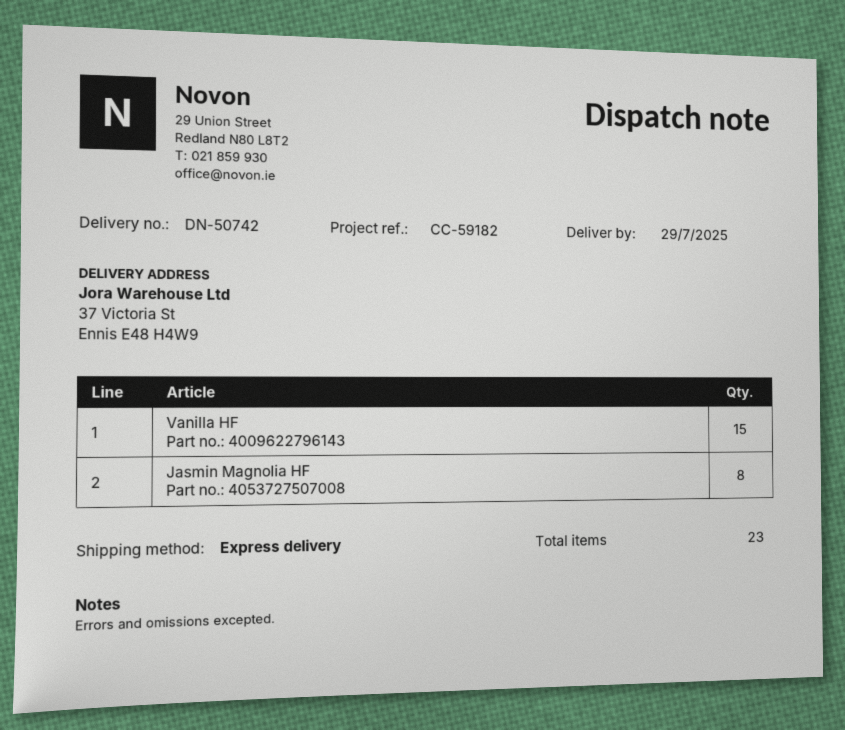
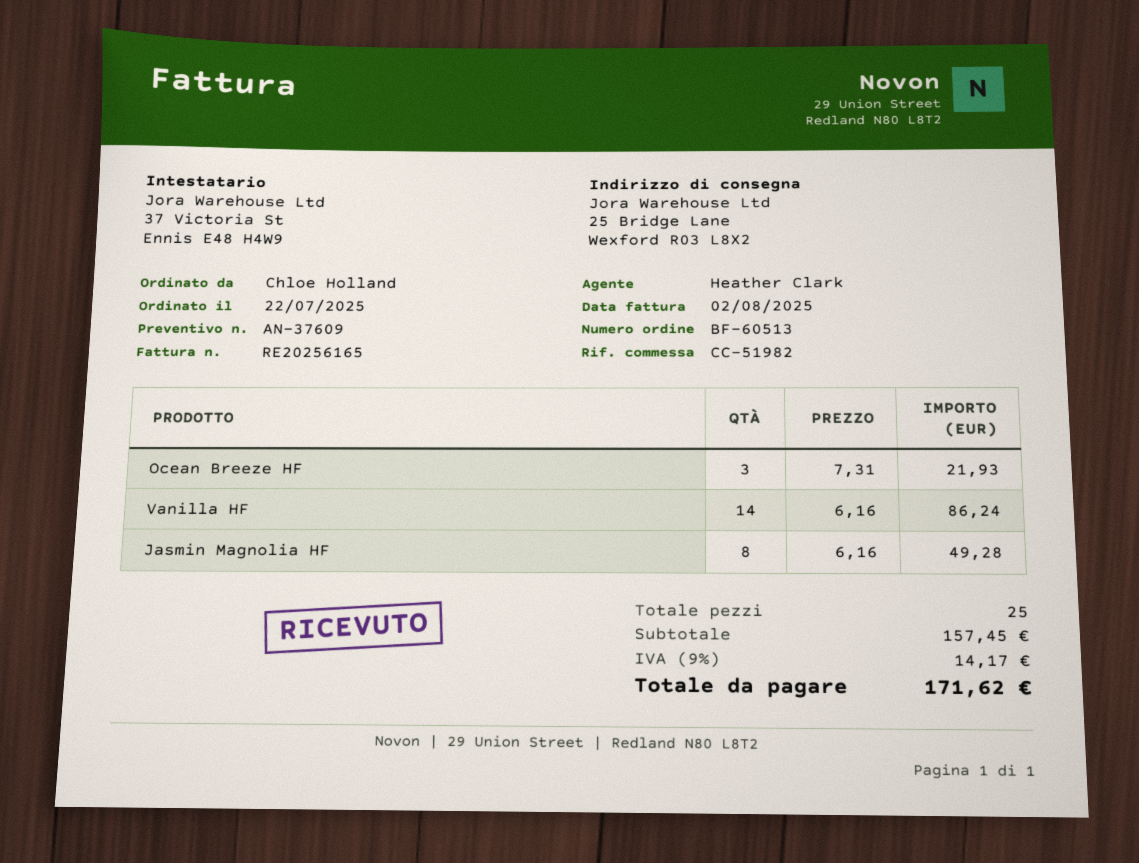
reference: CC-59182 -> CC-51982
ship to: 37 Victoria St, Ennis E48 H4W9 -> 25 Bridge Lane, Wexford R03 L8X2
Vanilla HF: 15 -> 14
Ocean Breeze HF: none -> 3
total quantity: 23 -> 25

